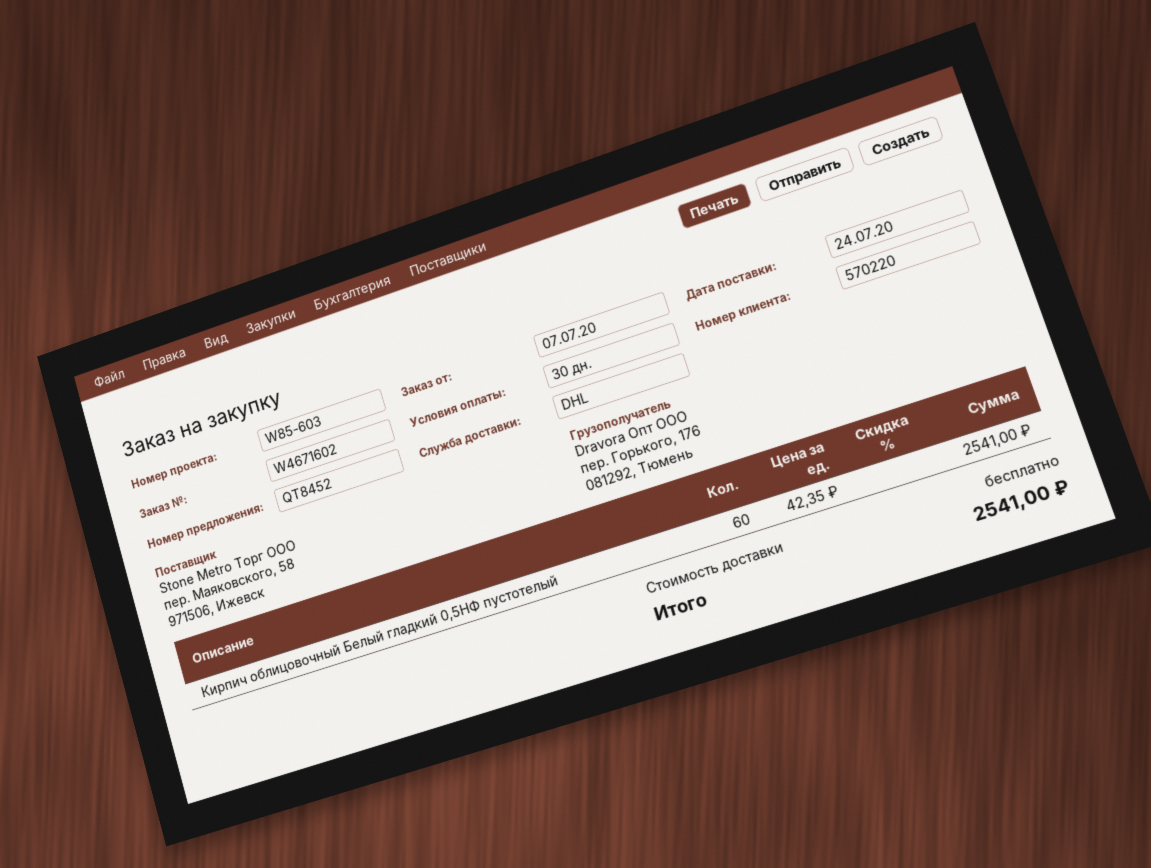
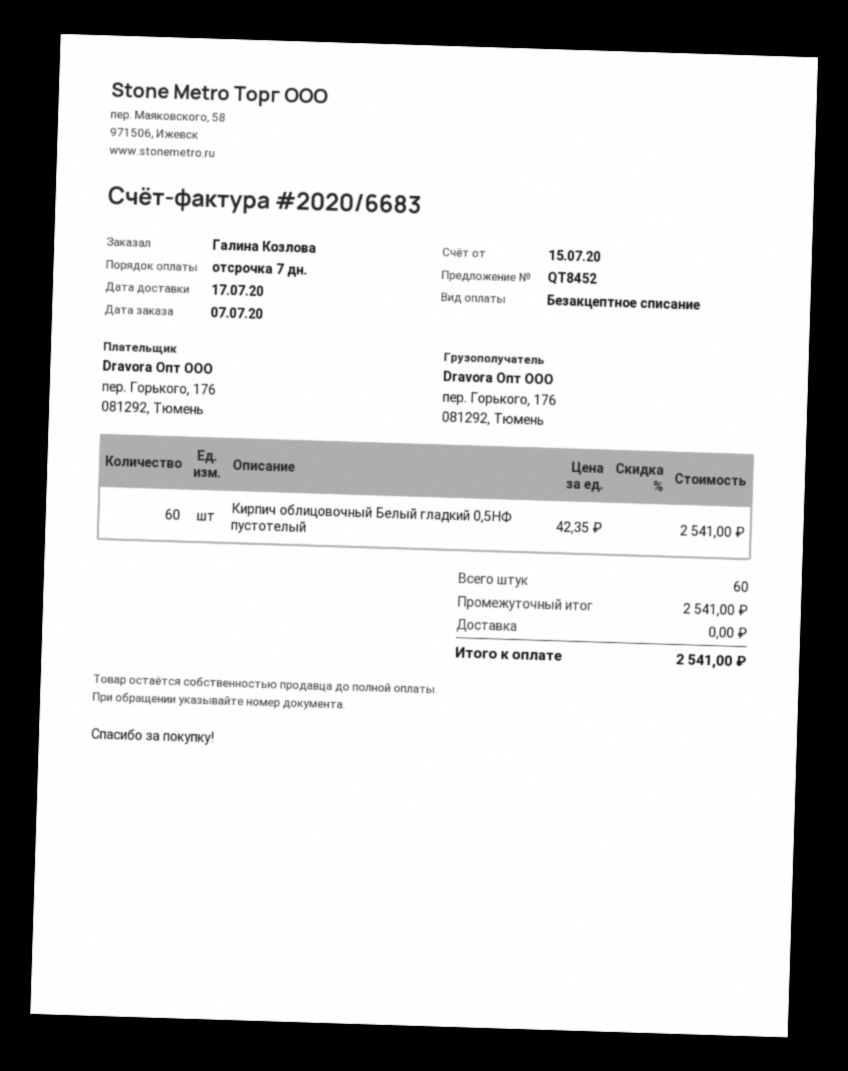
delivery date: 2020-07-24 -> 2020-07-17
payment terms: 30 days -> 7 days

